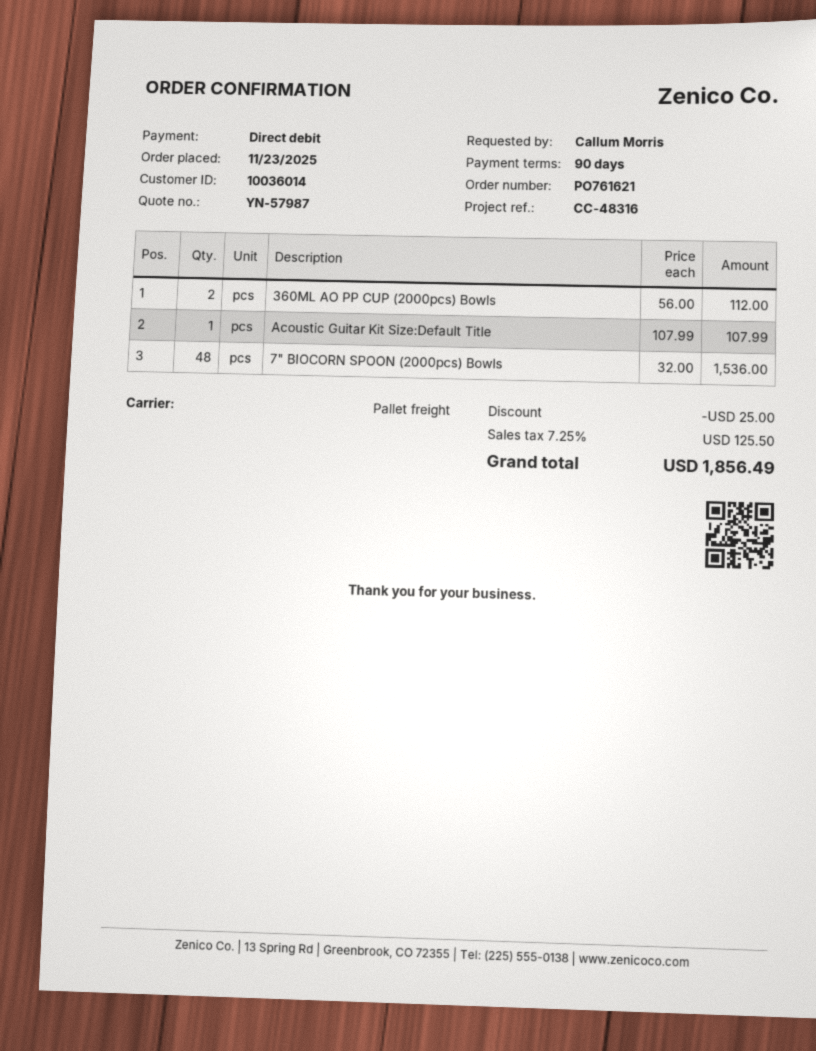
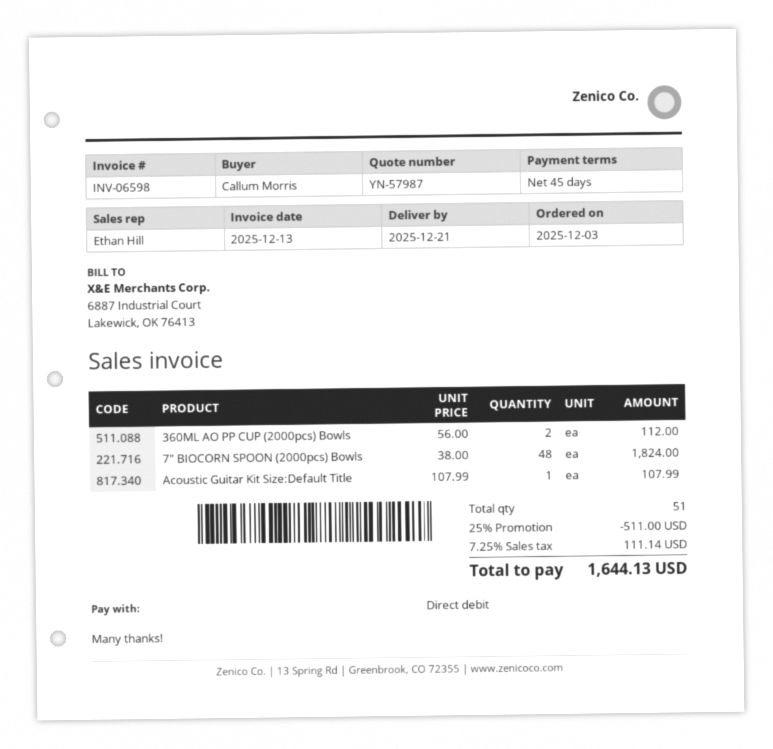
order date: 2025-11-23 -> 2025-12-03
payment terms: 90 days -> 45 days
7" BIOCORN SPOON (2000pcs) Bowls: 48 x 32.00 = 1536.00 -> 48 x 38.00 = 1824.00
discount: 25.00 -> 511.00
tax: 7.25% = 125.50 -> 7.25% = 111.14
total: 1856.49 -> 1644.13

